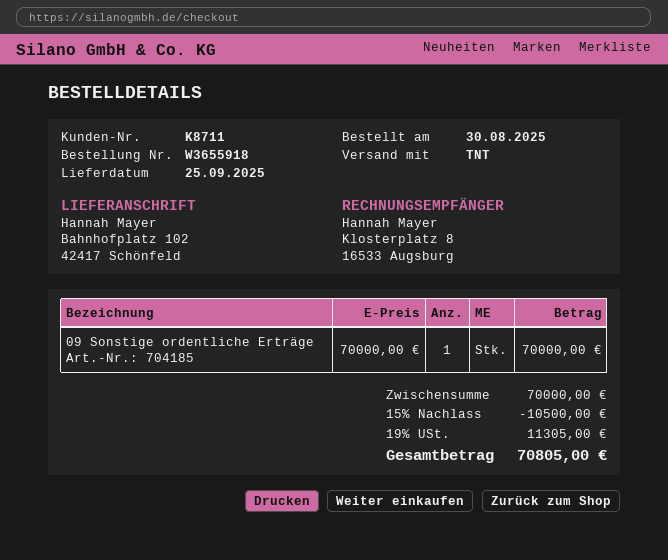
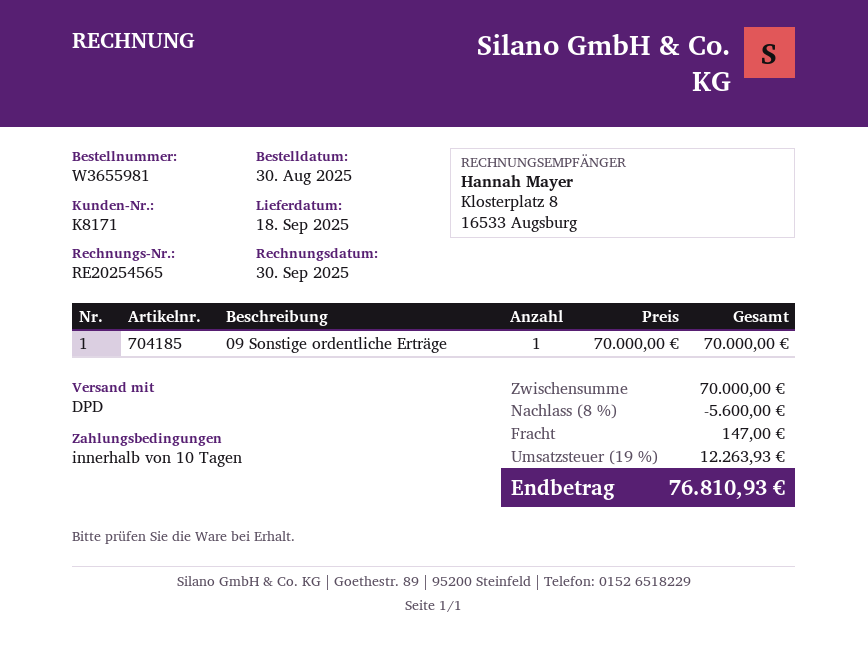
order number: W3655918 -> W3655981
delivery date: 2025-09-25 -> 2025-09-18
customer number: K8711 -> K8171
shipping method: TNT -> DPD
discount: 15% = 10500.00 -> 8% = 5600.00
shipping: none -> 147.00
tax: 19% = 11305.00 -> 19% = 12263.93
total: 70805.00 -> 76810.93

